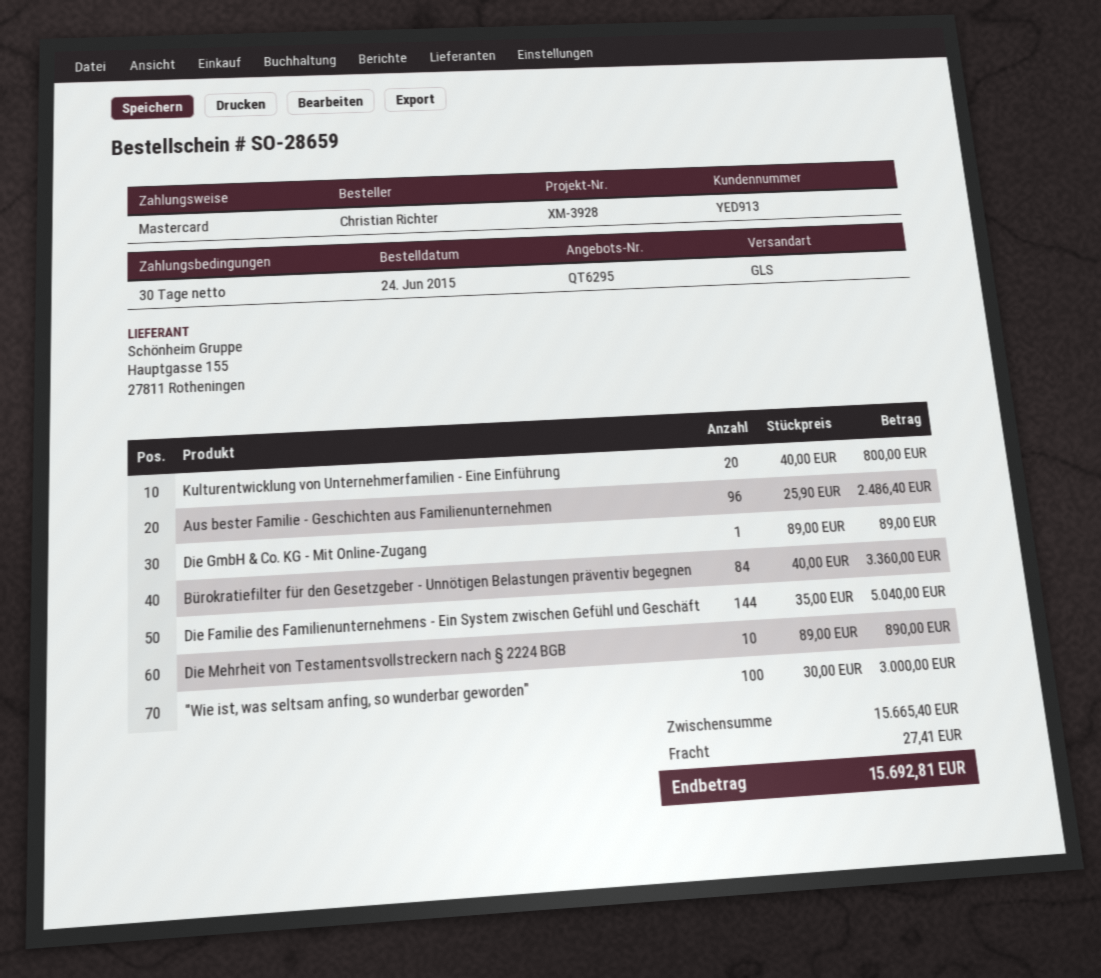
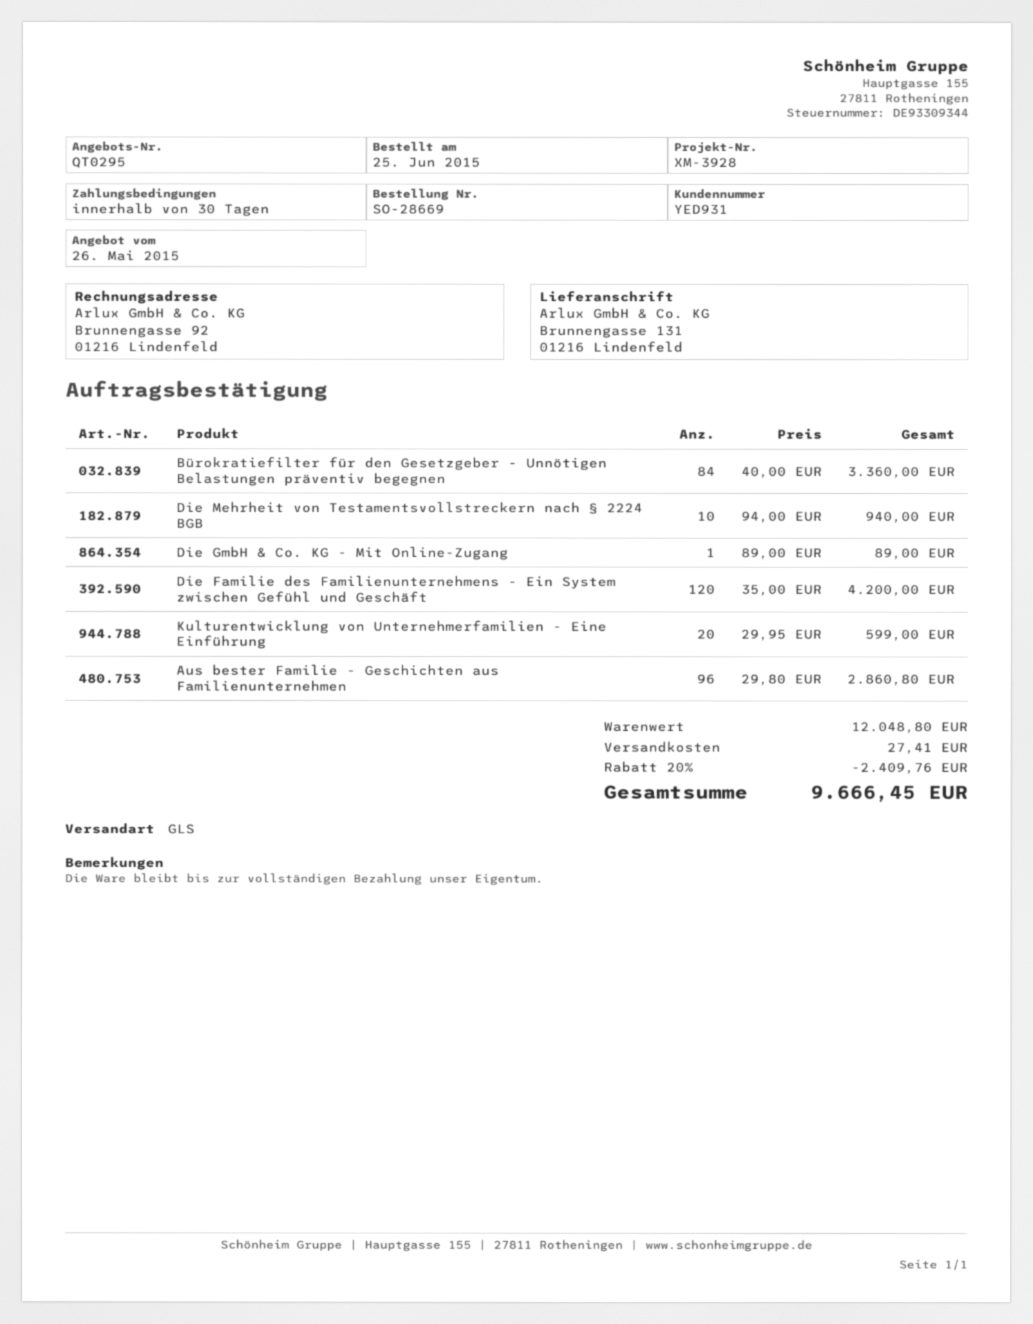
quote number: QT6295 -> QT0295
order number: SO-28659 -> SO-28669
order date: 2015-06-24 -> 2015-06-25
customer number: YED913 -> YED931
Kulturentwicklung von Unternehmerfamilien - Eine Einführung: 20 x 40.00 = 800.00 -> 20 x 29.95 = 599.00
Aus bester Familie - Geschichten aus Familienunternehmen: 96 x 25.90 = 2486.40 -> 96 x 29.80 = 2860.80
Die Familie des Familienunternehmens - Ein System zwischen Gefühl und Geschäft: 144 x 35.00 = 5040.00 -> 120 x 35.00 = 4200.00
Die Mehrheit von Testamentsvollstreckern nach § 2224 BGB: 10 x 89.00 = 890.00 -> 10 x 94.00 = 940.00
"Wie ist, was seltsam anfing, so wunderbar geworden": 100 x 30.00 = 3000.00 -> none
subtotal: 15665.40 -> 12048.80
discount: none -> 20% = 2409.76
total: 15692.81 -> 9666.45

